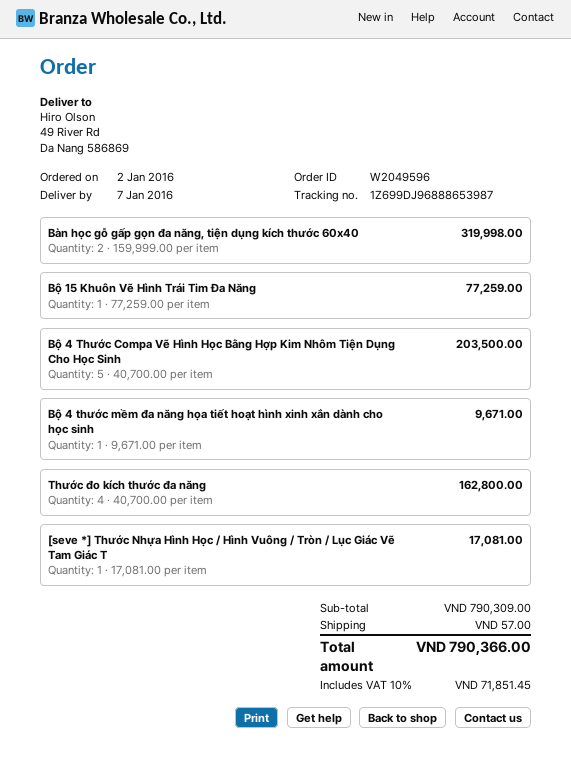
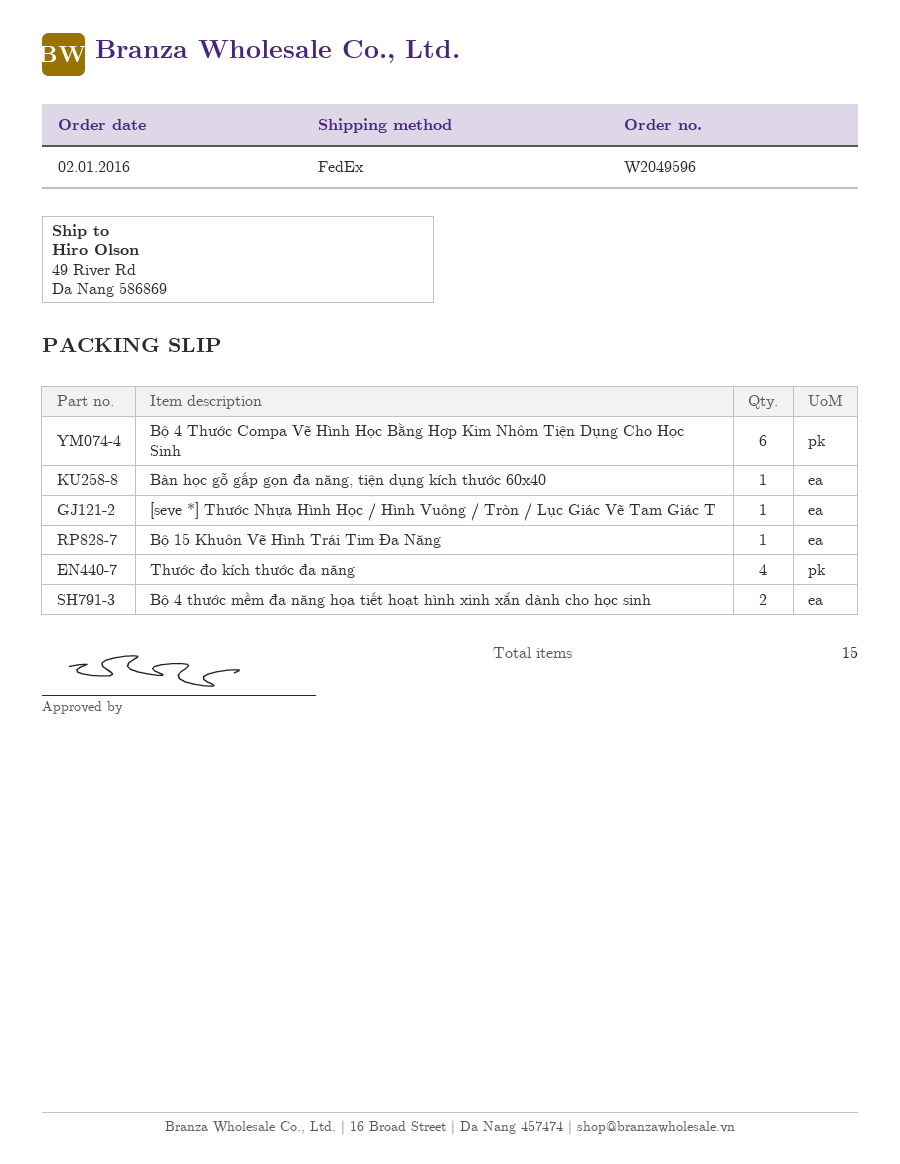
Bàn học gỗ gấp gọn đa năng, tiện dụng kích thước 60x40: 2 -> 1
Bộ 4 Thước Compa Vẽ Hình Học Bằng Hợp Kim Nhôm Tiện Dụng Cho Học Sinh: 5 -> 6
Bộ 4 thước mềm đa năng họa tiết hoạt hình xinh xắn dành cho học sinh: 1 -> 2

